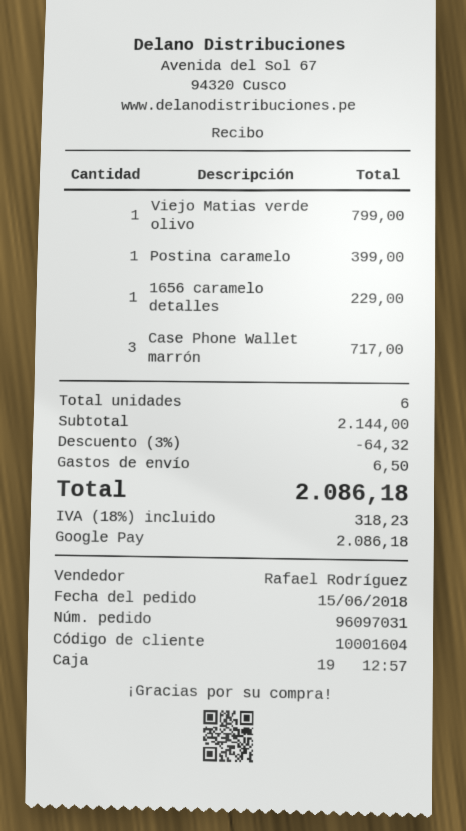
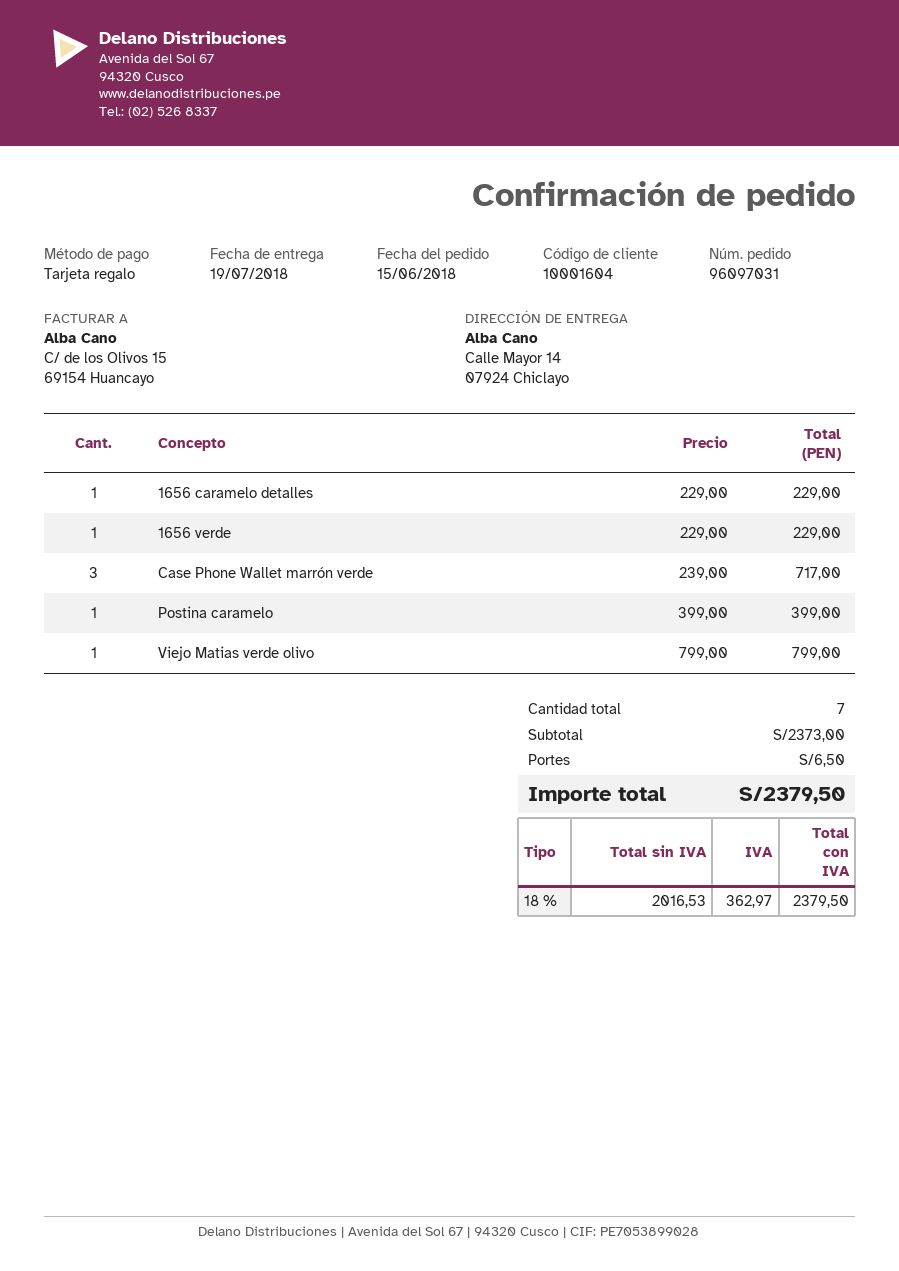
payment method: Google Pay -> gift card
1656 verde: none -> 1 for 229.00
total quantity: 6 -> 7
subtotal: 2144.00 -> 2373.00
discount: 3% = 64.32 -> none
tax: 18% = 318.23 -> 18% = 362.97
total: 2086.18 -> 2379.50

